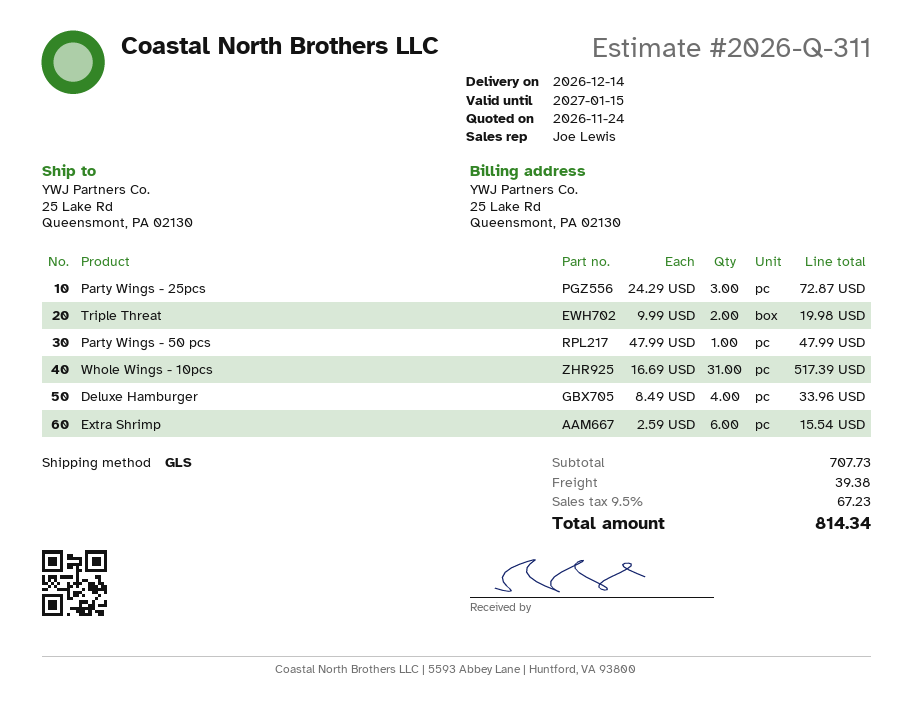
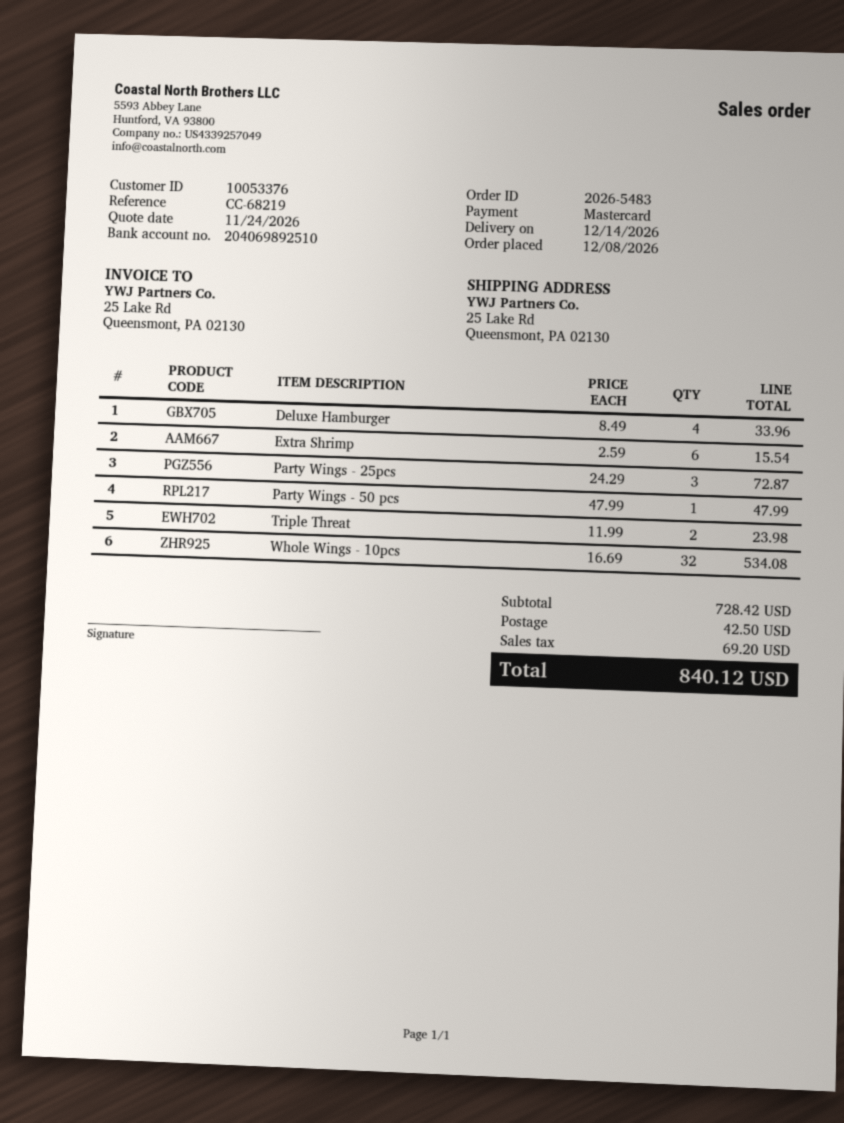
Triple Threat: 2 x 9.99 = 19.98 -> 2 x 11.99 = 23.98
Whole Wings - 10pcs: 31 x 16.69 = 517.39 -> 32 x 16.69 = 534.08
subtotal: 707.73 -> 728.42
shipping: 39.38 -> 42.50
tax: 67.23 -> 69.20
total: 814.34 -> 840.12

